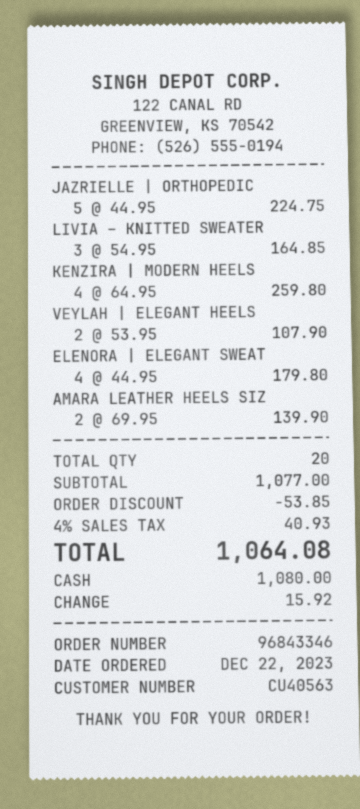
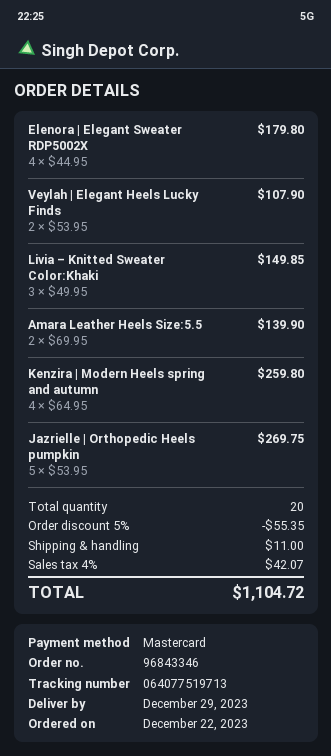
payment method: cash -> Mastercard
JAZRIELLE | ORTHOPEDIC: 5 x 44.95 = 224.75 -> 5 x 53.95 = 269.75
LIVIA – KNITTED SWEATER: 3 x 54.95 = 164.85 -> 3 x 49.95 = 149.85
discount: 53.85 -> 55.35
shipping: none -> 11.00
tax: 4% = 40.93 -> 4% = 42.07
total: 1064.08 -> 1104.72

